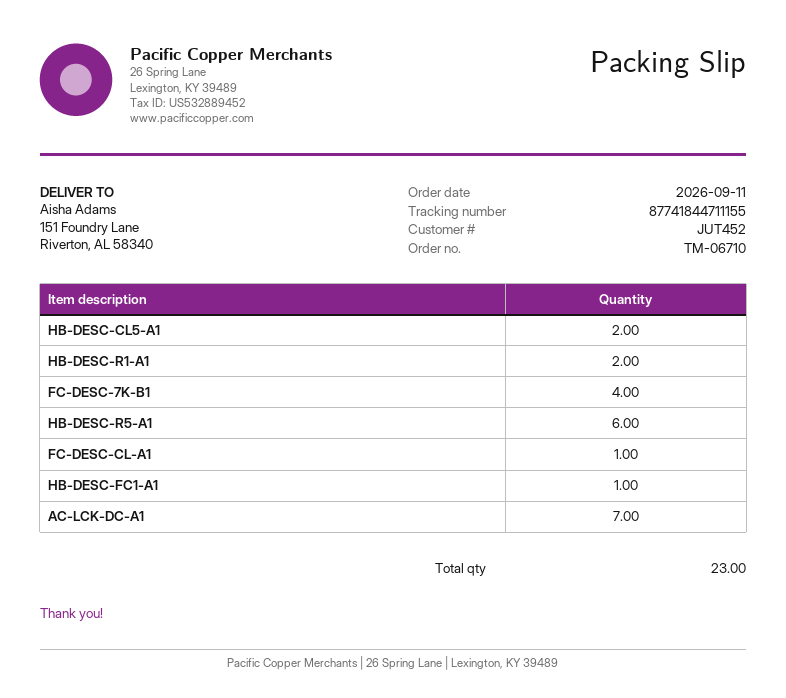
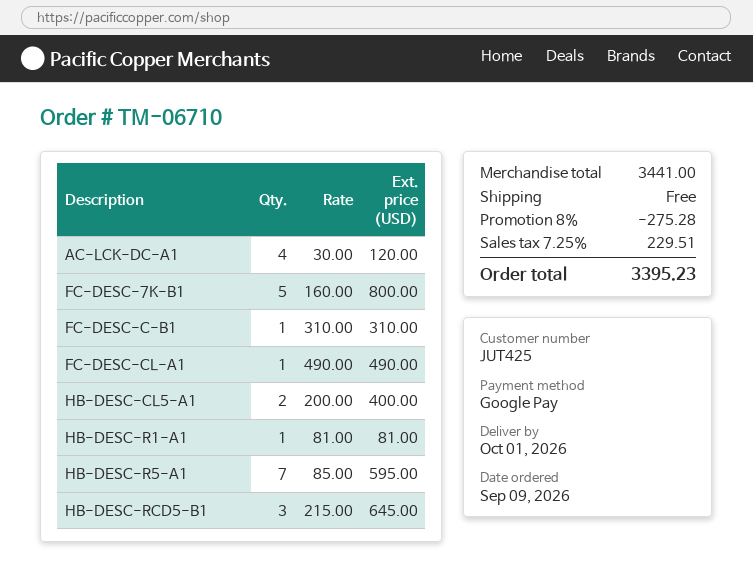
order date: 2026-09-11 -> 2026-09-09
customer number: JUT452 -> JUT425
HB-DESC-R1-A1: 2 -> 1
FC-DESC-7K-B1: 4 -> 5
HB-DESC-R5-A1: 6 -> 7
HB-DESC-FC1-A1: 1 -> none
AC-LCK-DC-A1: 7 -> 4
FC-DESC-C-B1: none -> 1
HB-DESC-RCD5-B1: none -> 3

